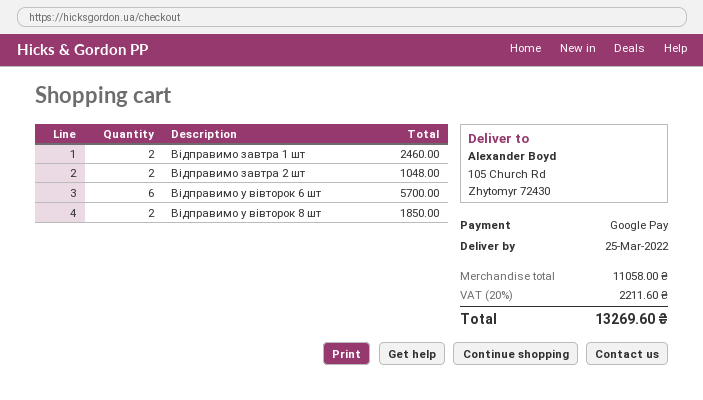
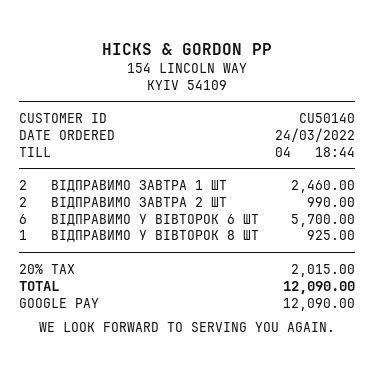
Відправимо завтра 2 шт: 2 for 1048.00 -> 2 for 990.00
Відправимо у вівторок 8 шт: 2 for 1850.00 -> 1 for 925.00
tax: 20% = 2211.60 -> 20% = 2015.00
total: 13269.60 -> 12090.00

